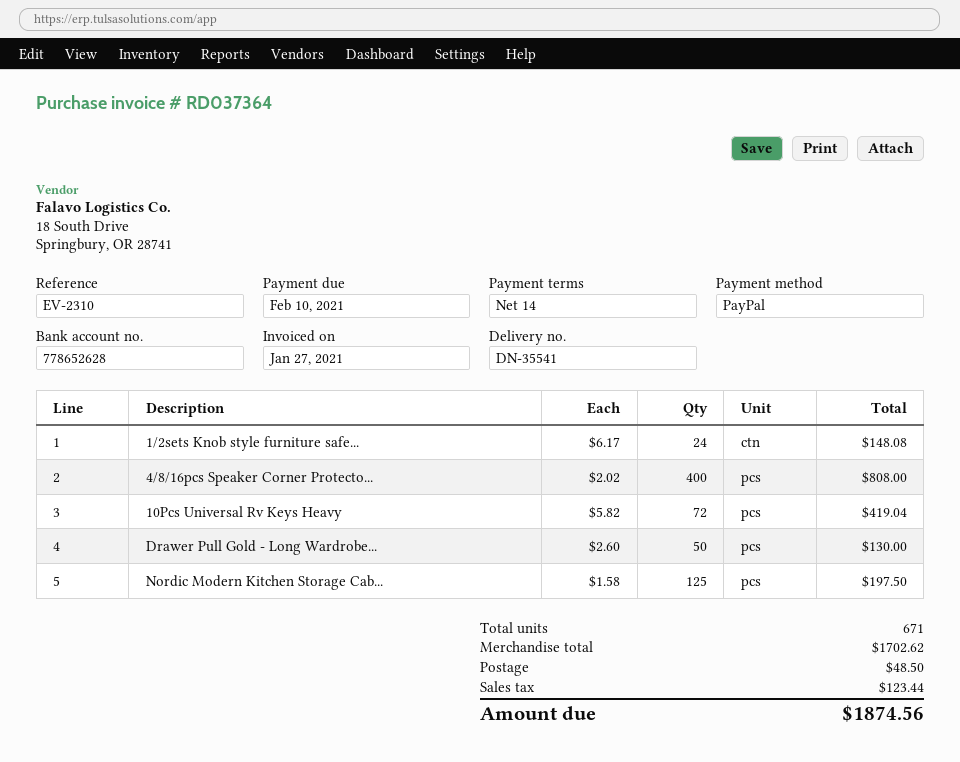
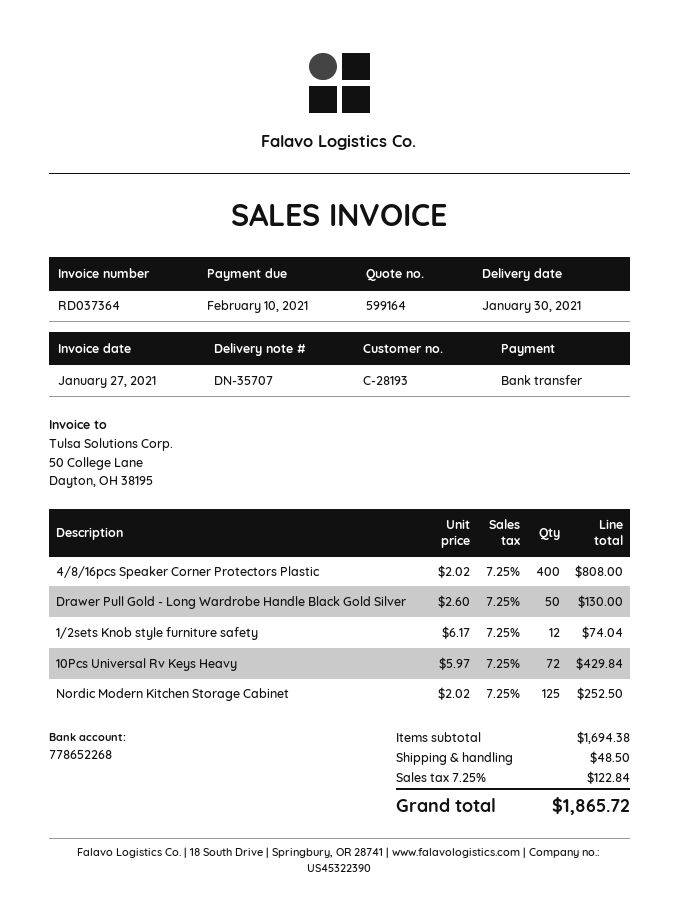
delivery note number: DN-35541 -> DN-35707
payment method: PayPal -> bank transfer
bank account: 778652628 -> 778652268
1/2sets Knob style furniture safe...: 24 x 6.17 = 148.08 -> 12 x 6.17 = 74.04
10Pcs Universal Rv Keys Heavy: 72 x 5.82 = 419.04 -> 72 x 5.97 = 429.84
Nordic Modern Kitchen Storage Cab...: 125 x 1.58 = 197.50 -> 125 x 2.02 = 252.50
subtotal: 1702.62 -> 1694.38
tax: 123.44 -> 122.84
total: 1874.56 -> 1865.72

